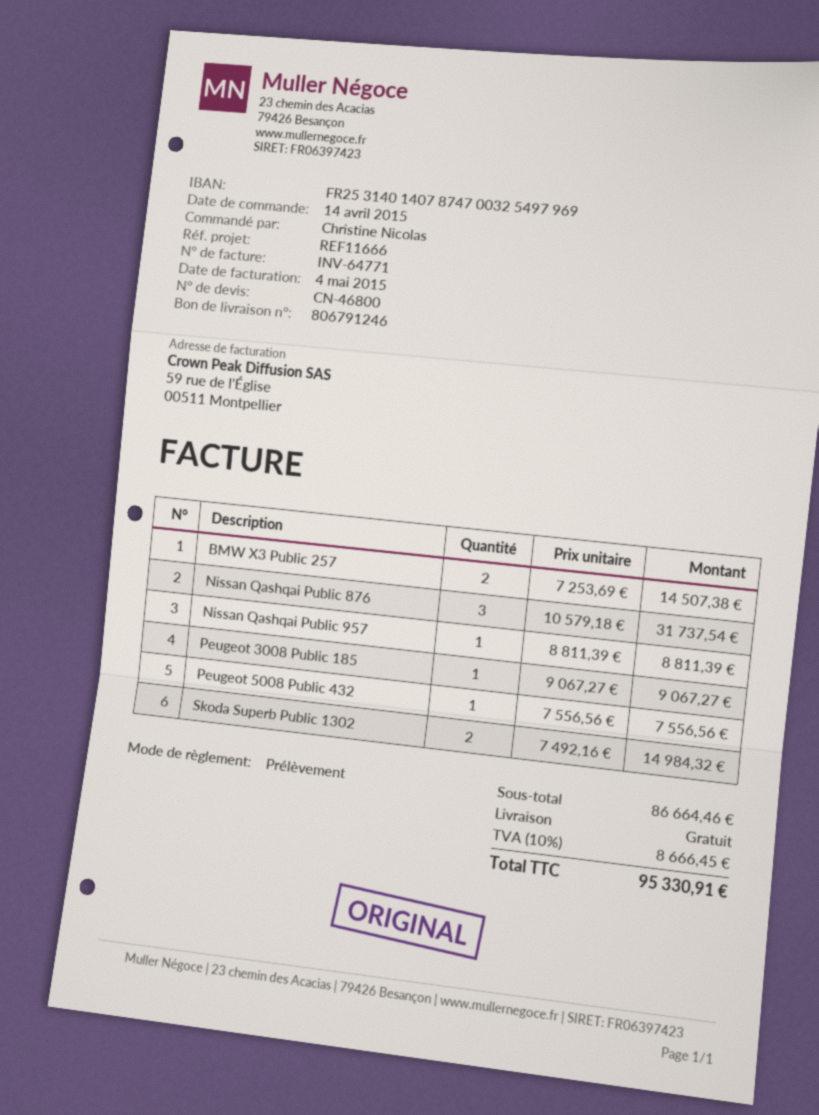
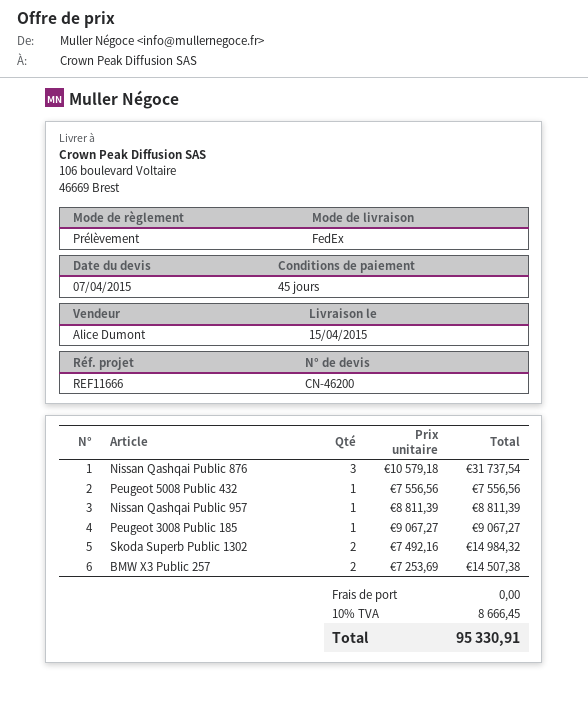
quote number: CN-46800 -> CN-46200

